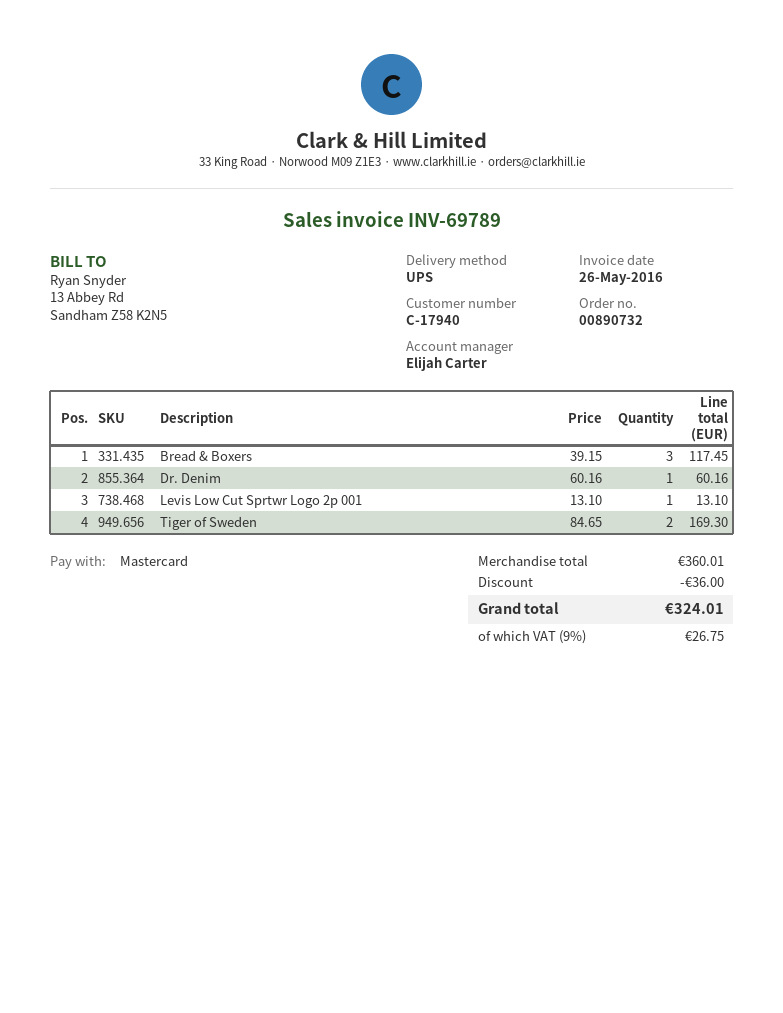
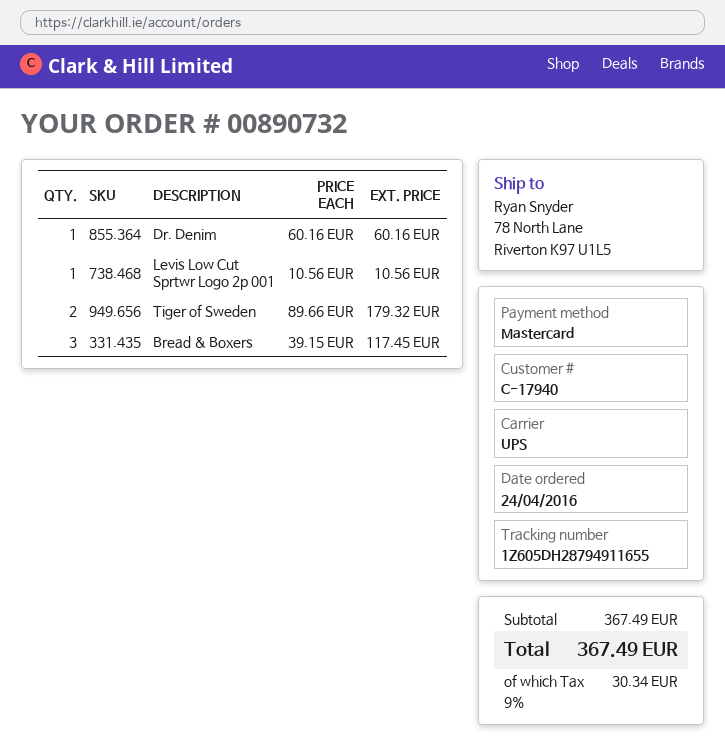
Levis Low Cut Sprtwr Logo 2p 001: 1 x 13.10 = 13.10 -> 1 x 10.56 = 10.56
Tiger of Sweden: 2 x 84.65 = 169.30 -> 2 x 89.66 = 179.32
subtotal: 360.01 -> 367.49
discount: 36.00 -> none
tax: 9% = 26.75 -> 9% = 30.34
total: 324.01 -> 367.49

